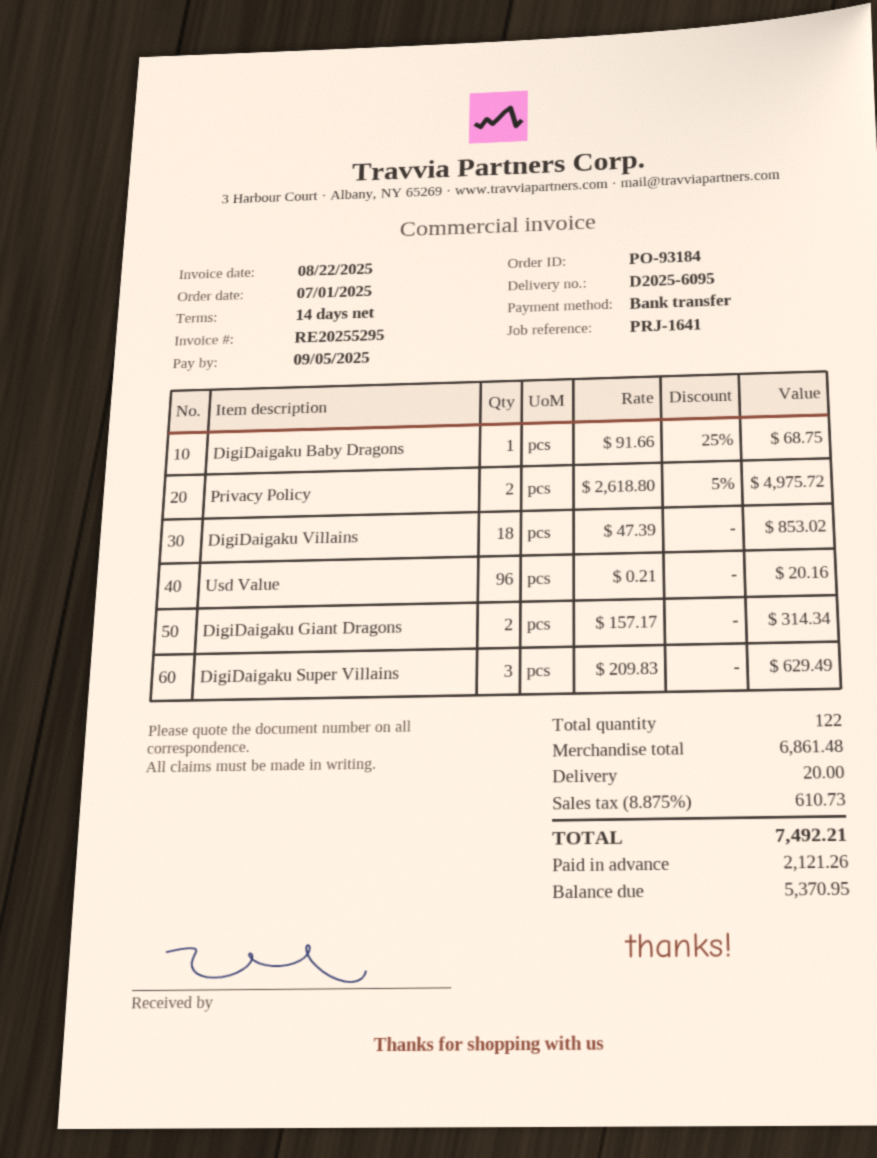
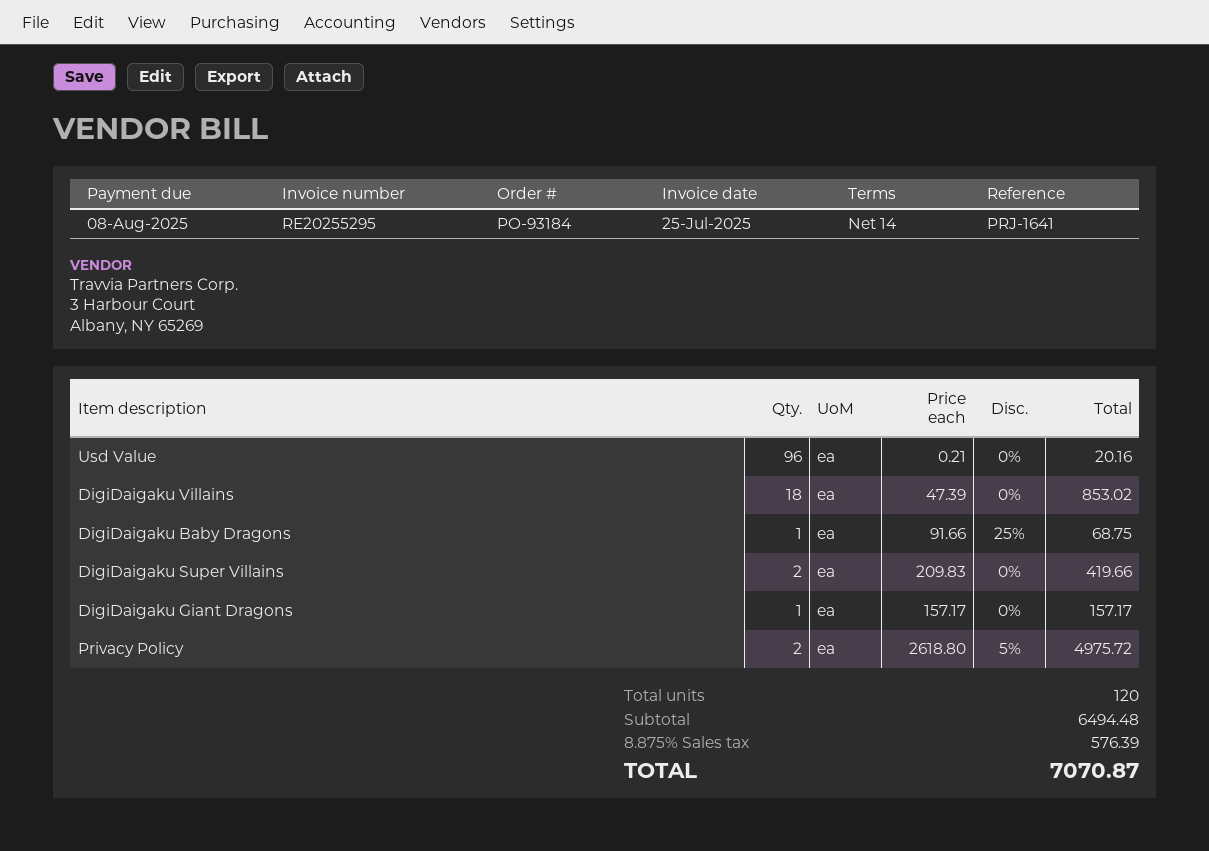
invoice date: 2025-08-22 -> 2025-07-25
due date: 2025-09-05 -> 2025-08-08
DigiDaigaku Giant Dragons: 2 x 157.17 = 314.34 -> 1 x 157.17 = 157.17
DigiDaigaku Super Villains: 3 x 209.83 = 629.49 -> 2 x 209.83 = 419.66
total quantity: 122 -> 120
subtotal: 6861.48 -> 6494.48
shipping: 20.00 -> none
tax: 8.875% = 610.73 -> 8.875% = 576.39
total: 7492.21 -> 7070.87

